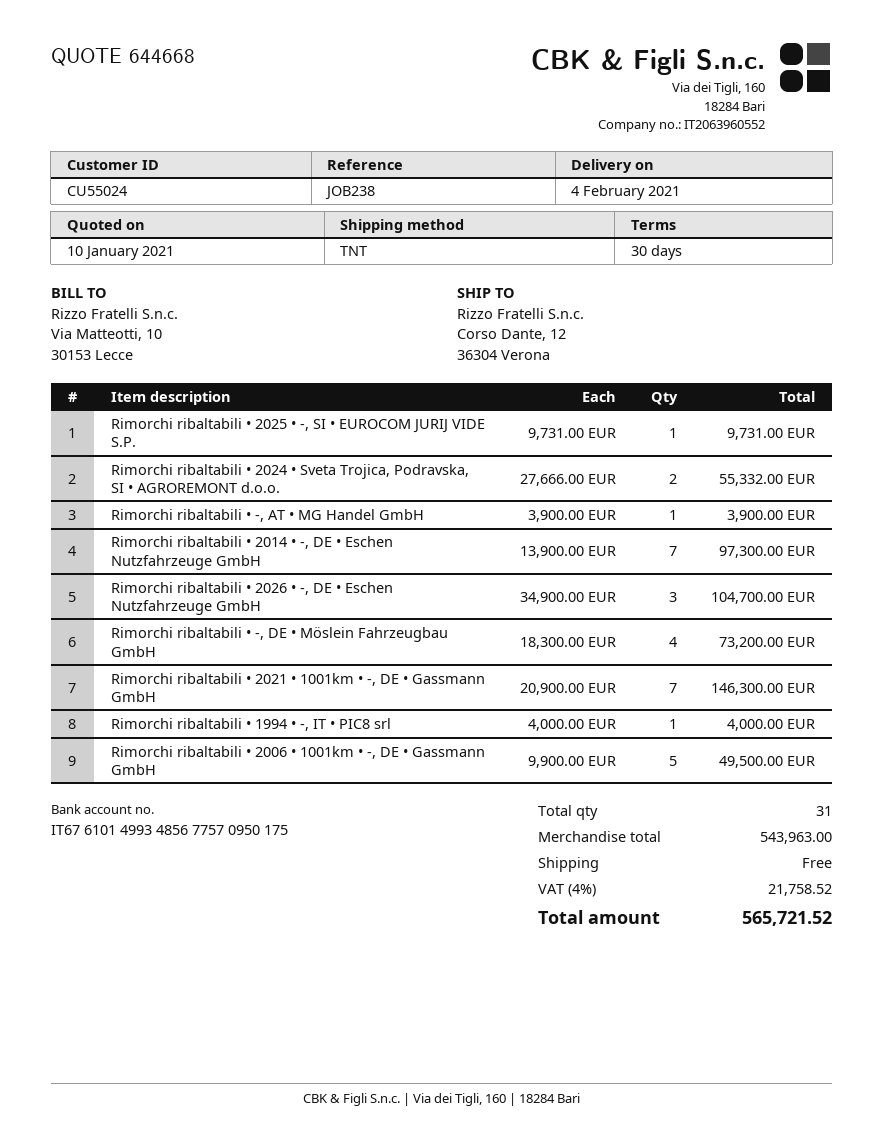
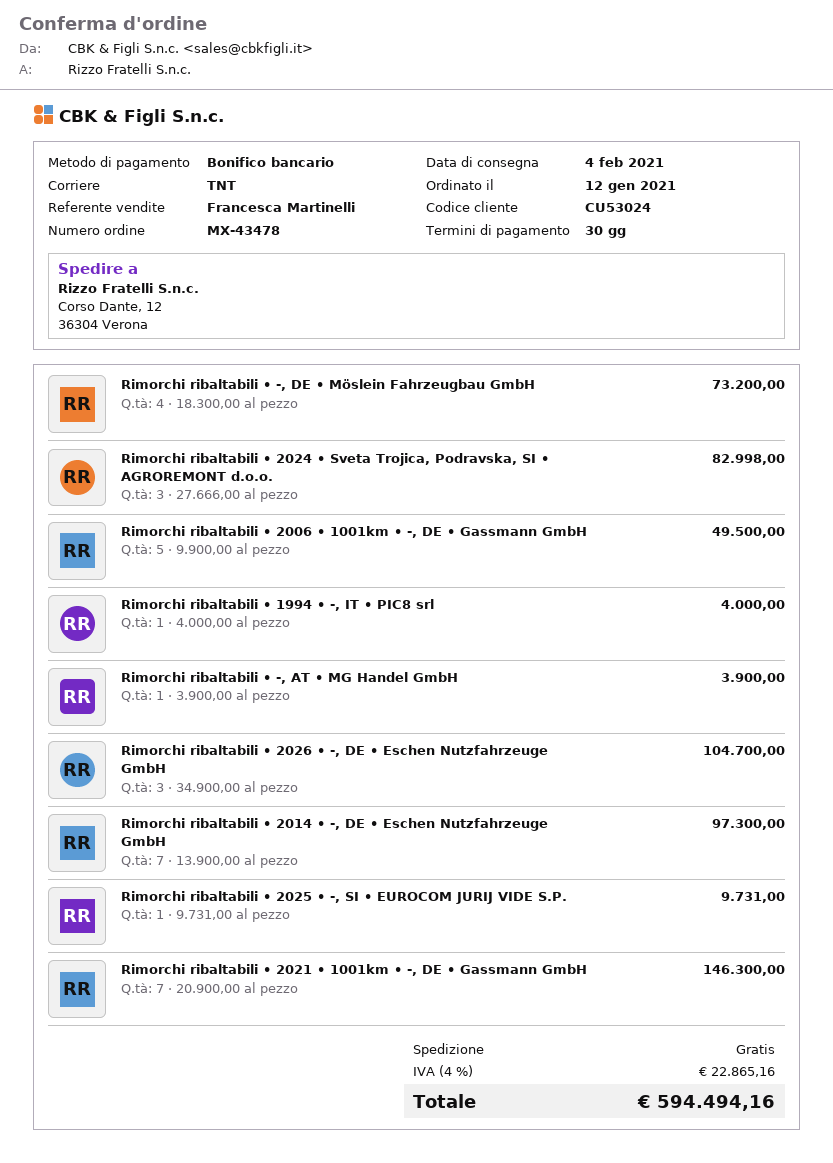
customer number: CU55024 -> CU53024
Rimorchi ribaltabili • 2024 • Sveta Trojica, Podravska, SI • AGROREMONT d.o.o.: 2 x 27666.00 = 55332.00 -> 3 x 27666.00 = 82998.00
tax: 4% = 21758.52 -> 4% = 22865.16
total: 565721.52 -> 594494.16

